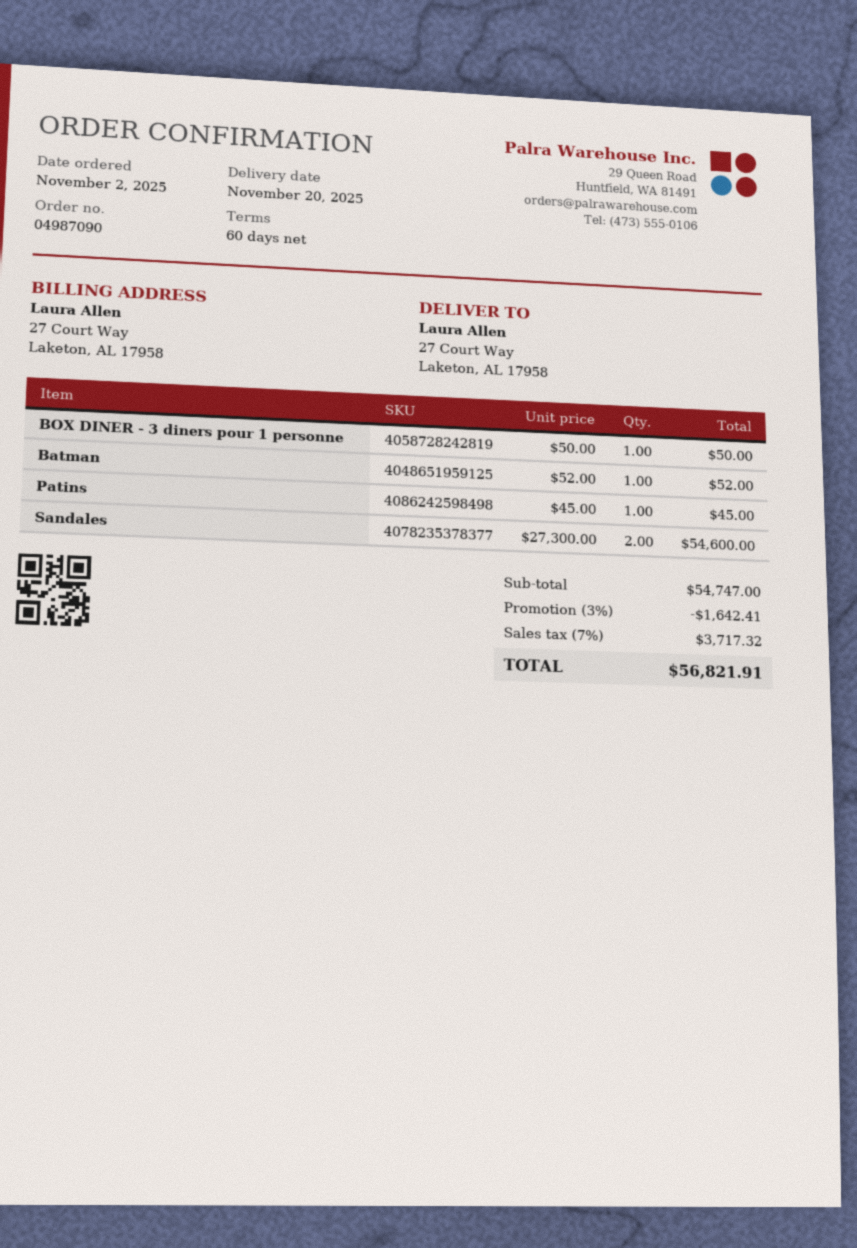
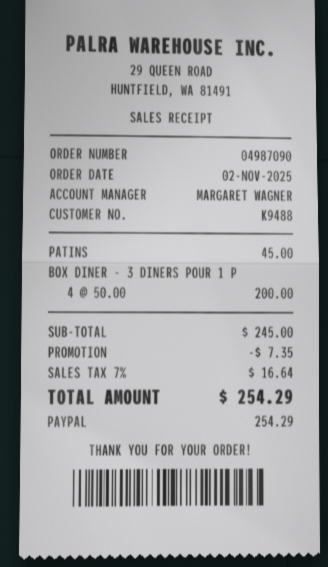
BOX DINER - 3 diners pour 1 personne: 1 x 50.00 = 50.00 -> 4 x 50.00 = 200.00
Batman: 1 x 52.00 = 52.00 -> none
Sandales: 2 x 27300.00 = 54600.00 -> none
subtotal: 54747.00 -> 245.00
discount: 1642.41 -> 7.35
tax: 7% = 3717.32 -> 7% = 16.64
total: 56821.91 -> 254.29

